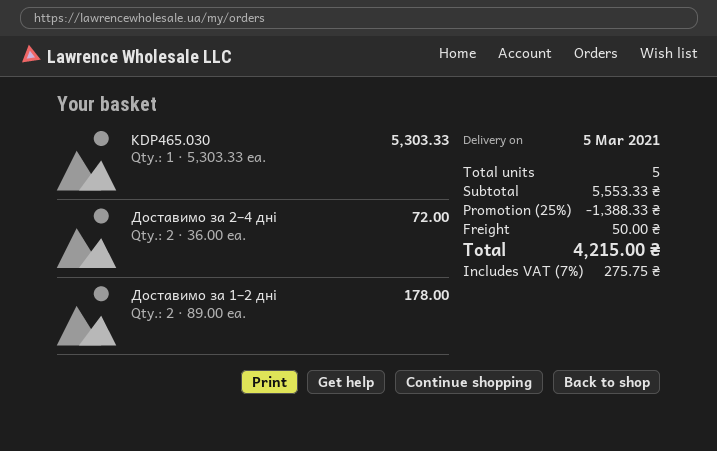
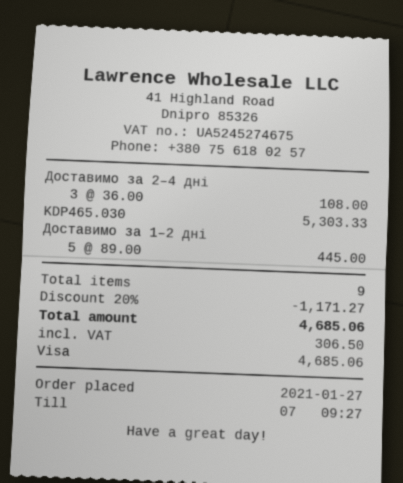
Доставимо за 2–4 дні: 2 x 36.00 = 72.00 -> 3 x 36.00 = 108.00
Доставимо за 1–2 дні: 2 x 89.00 = 178.00 -> 5 x 89.00 = 445.00
total quantity: 5 -> 9
discount: 25% = 1388.33 -> 20% = 1171.27
shipping: 50.00 -> none
tax: 275.75 -> 306.50
total: 4215.00 -> 4685.06

